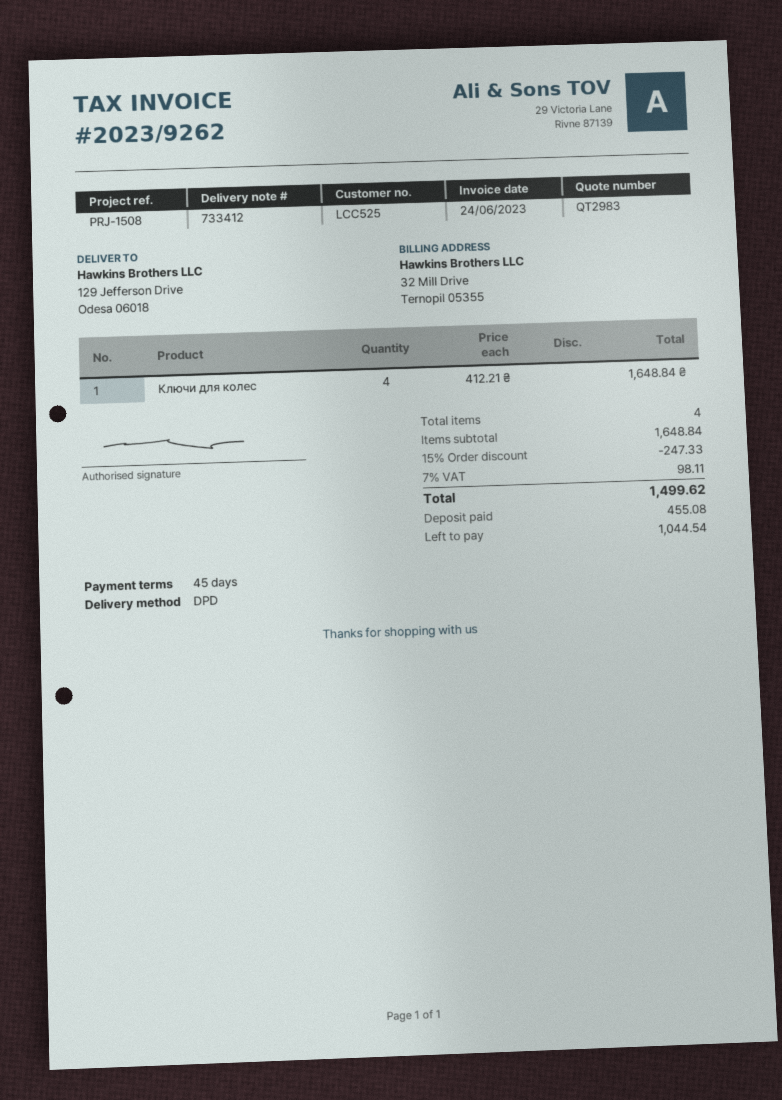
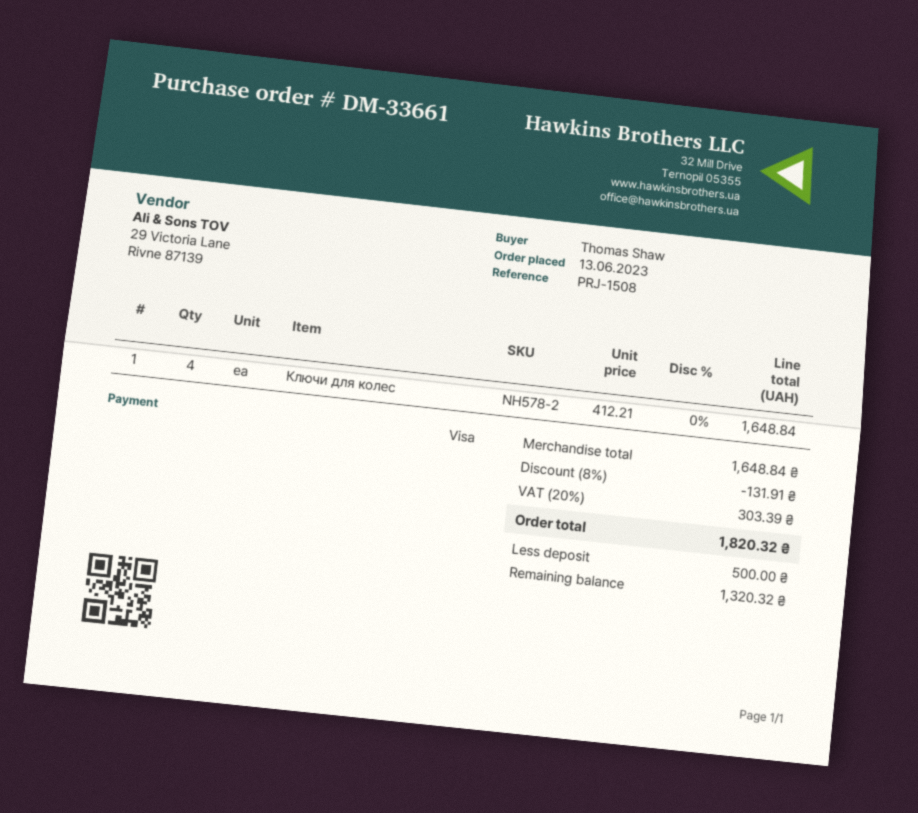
discount: 15% = 247.33 -> 8% = 131.91
tax: 7% = 98.11 -> 20% = 303.39
total: 1499.62 -> 1820.32
deposit: 455.08 -> 500.00
balance: 1044.54 -> 1320.32

